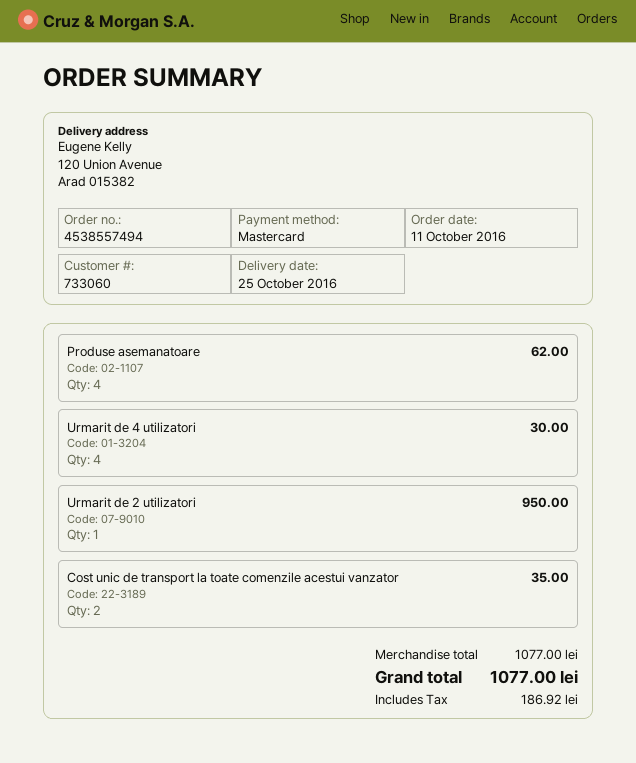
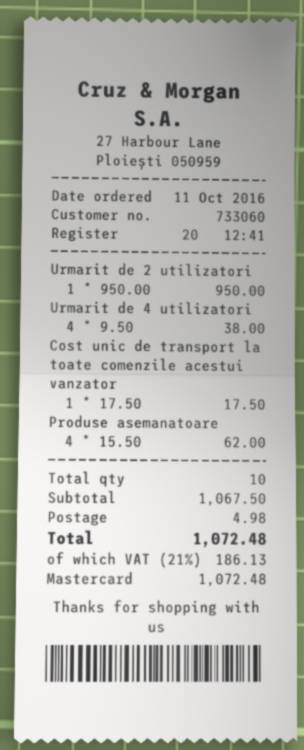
Urmarit de 4 utilizatori: 4 for 30.00 -> 4 for 38.00
Cost unic de transport la toate comenzile acestui vanzator: 2 for 35.00 -> 1 for 17.50
subtotal: 1077.00 -> 1067.50
shipping: none -> 4.98
tax: 186.92 -> 186.13
total: 1077.00 -> 1072.48

